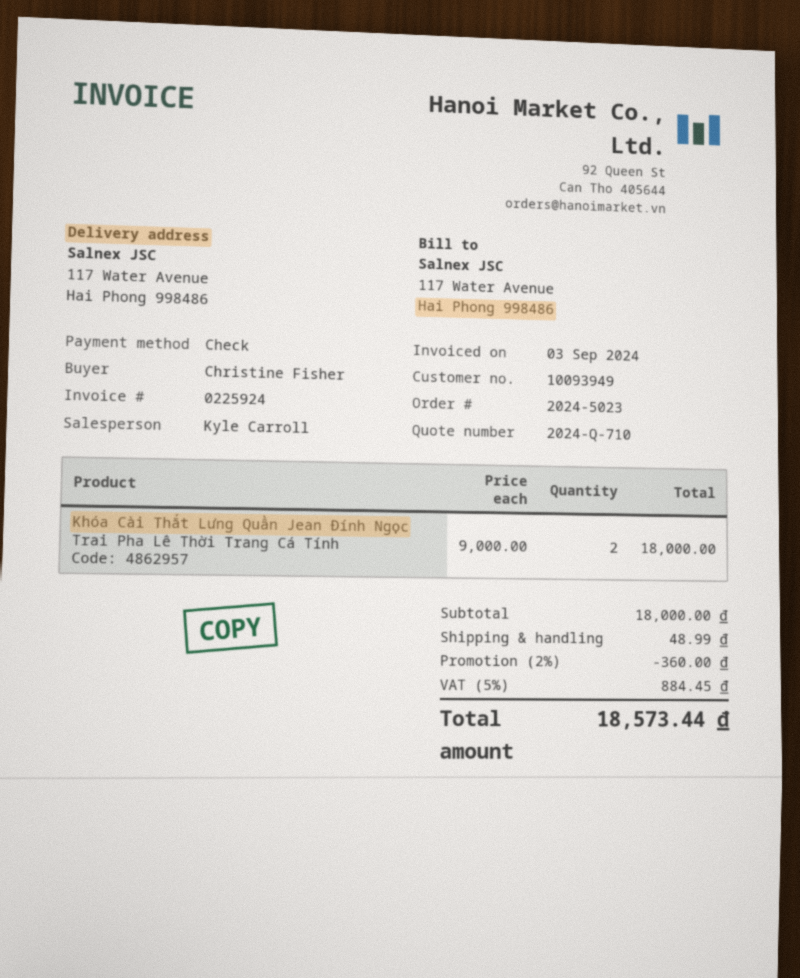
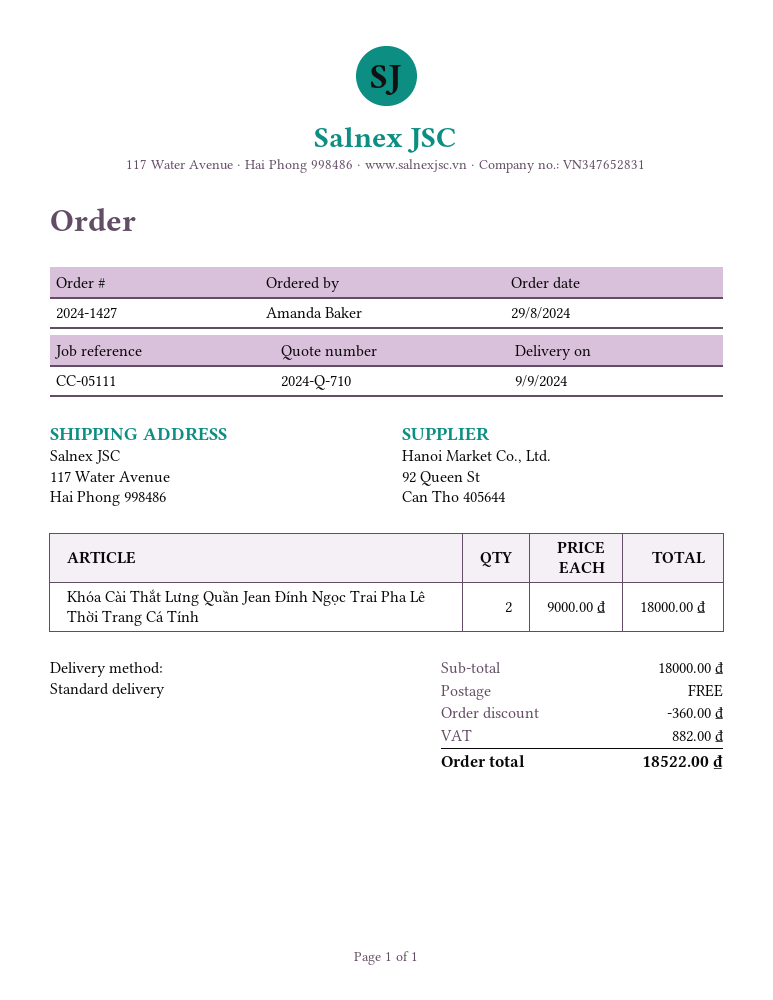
order number: 2024-5023 -> 2024-1427
ordered by: Christine Fisher -> Amanda Baker
shipping: 48.99 -> 0.00
tax: 884.45 -> 882.00
total: 18573.44 -> 18522.00

